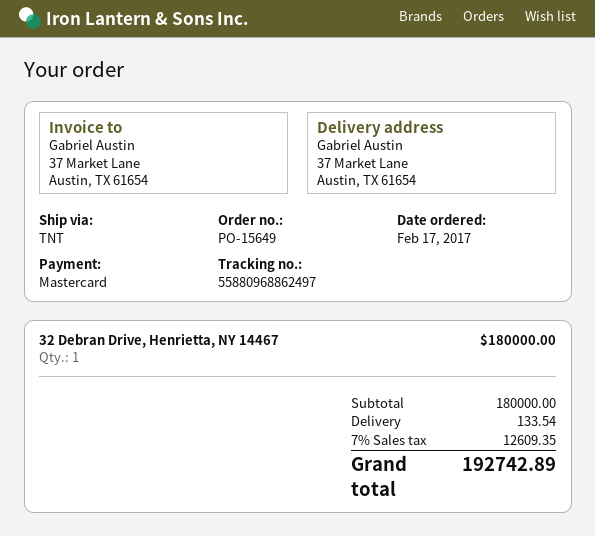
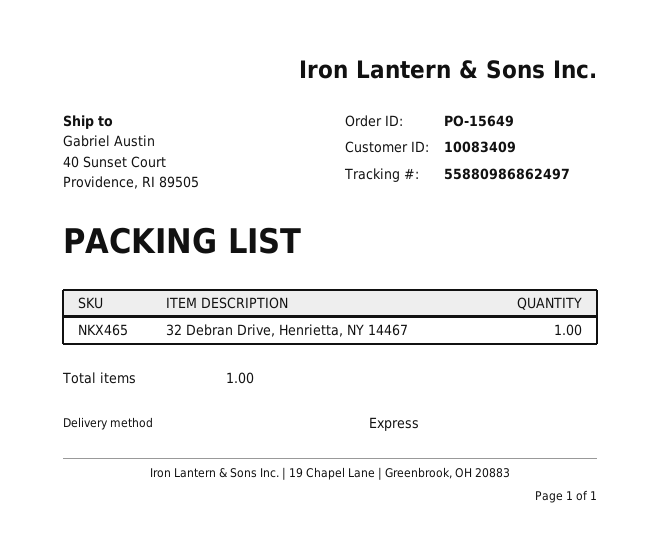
shipping method: TNT -> express
tracking number: 55880968862497 -> 55880986862497
ship to: 37 Market Lane, Austin, TX 61654 -> 40 Sunset Court, Providence, RI 89505

